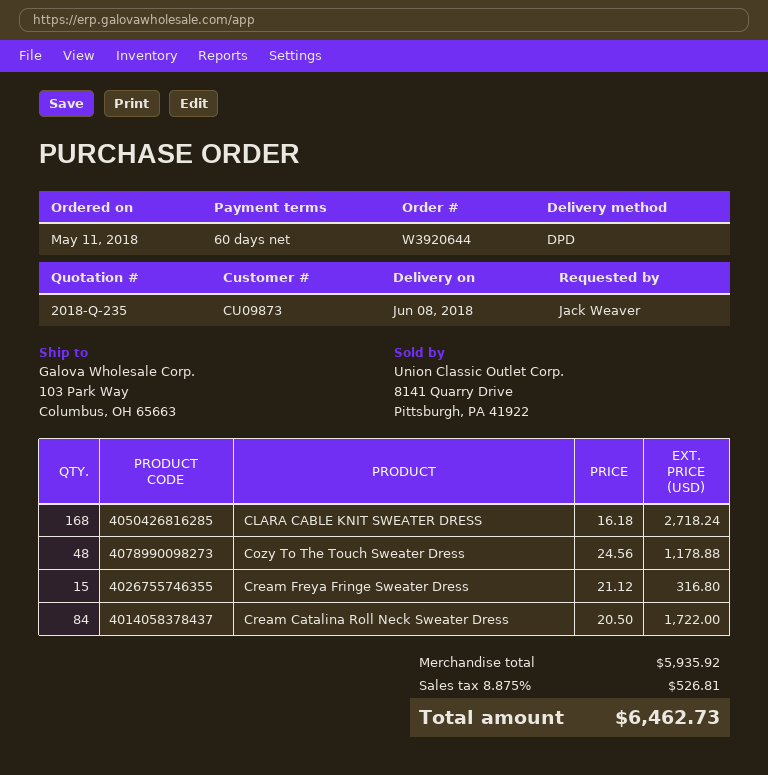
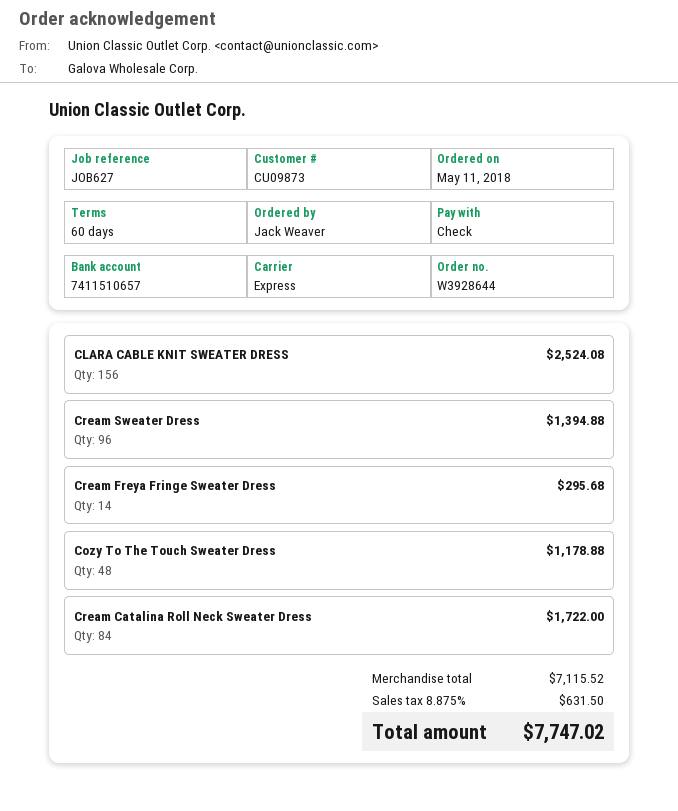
order number: W3920644 -> W3928644
shipping method: DPD -> express
CLARA CABLE KNIT SWEATER DRESS: 168 for 2718.24 -> 156 for 2524.08
Cream Freya Fringe Sweater Dress: 15 for 316.80 -> 14 for 295.68
Cream Sweater Dress: none -> 96 for 1394.88
subtotal: 5935.92 -> 7115.52
tax: 8.875% = 526.81 -> 8.875% = 631.50
total: 6462.73 -> 7747.02

